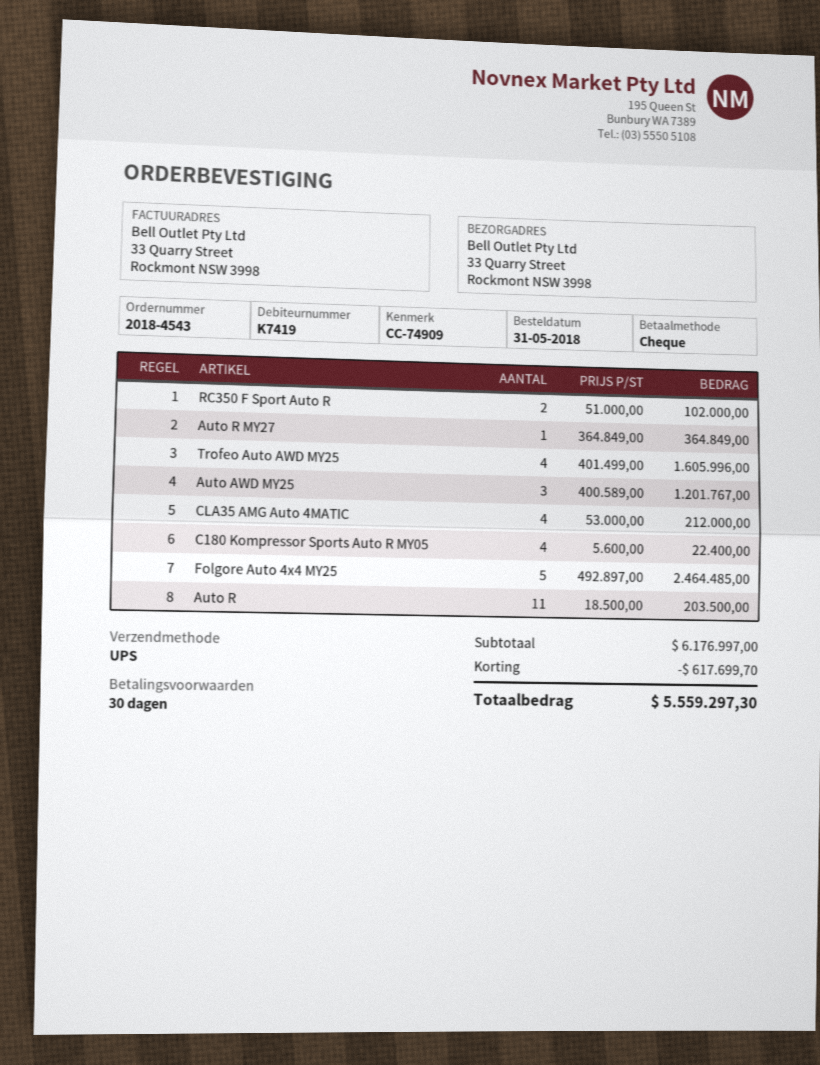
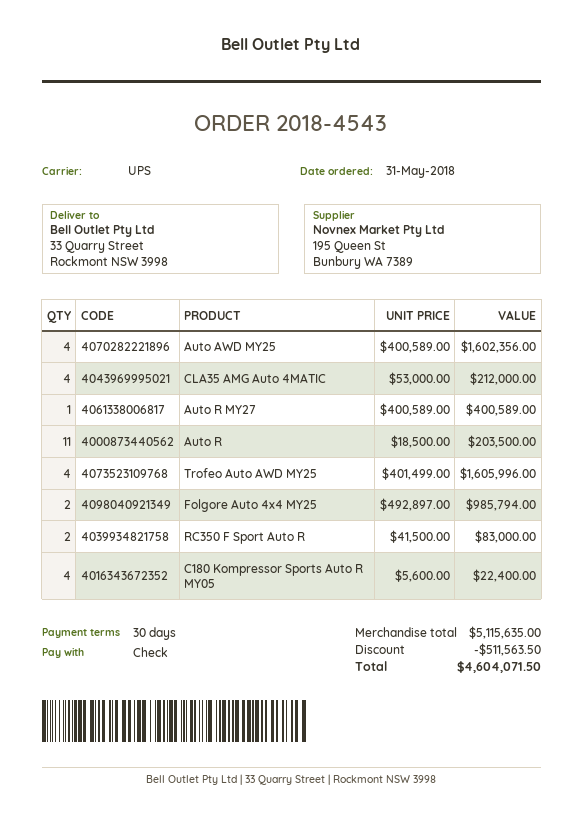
RC350 F Sport Auto R: 2 x 51000.00 = 102000.00 -> 2 x 41500.00 = 83000.00
Auto R MY27: 1 x 364849.00 = 364849.00 -> 1 x 400589.00 = 400589.00
Auto AWD MY25: 3 x 400589.00 = 1201767.00 -> 4 x 400589.00 = 1602356.00
Folgore Auto 4x4 MY25: 5 x 492897.00 = 2464485.00 -> 2 x 492897.00 = 985794.00
subtotal: 6176997.00 -> 5115635.00
discount: 617699.70 -> 511563.50
total: 5559297.30 -> 4604071.50

